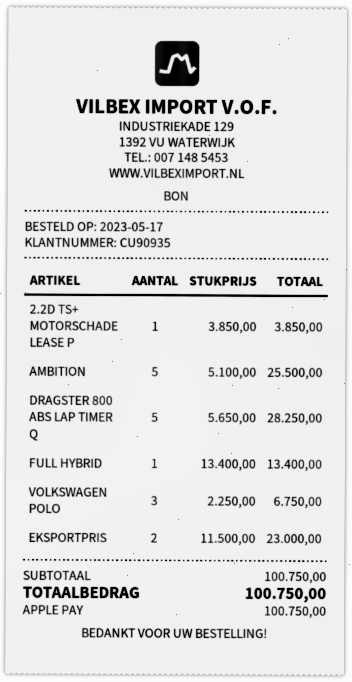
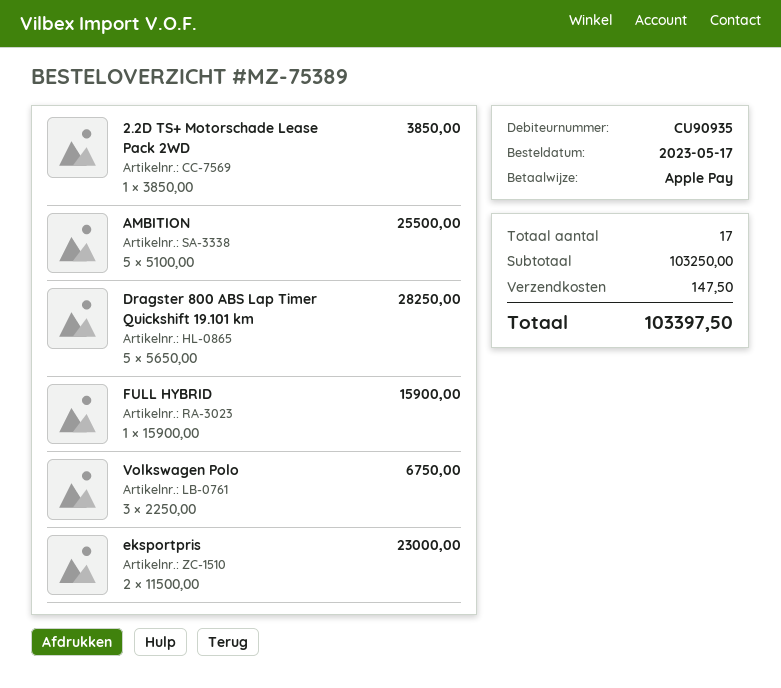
FULL HYBRID: 1 x 13400.00 = 13400.00 -> 1 x 15900.00 = 15900.00
subtotal: 100750.00 -> 103250.00
shipping: none -> 147.50
total: 100750.00 -> 103397.50

